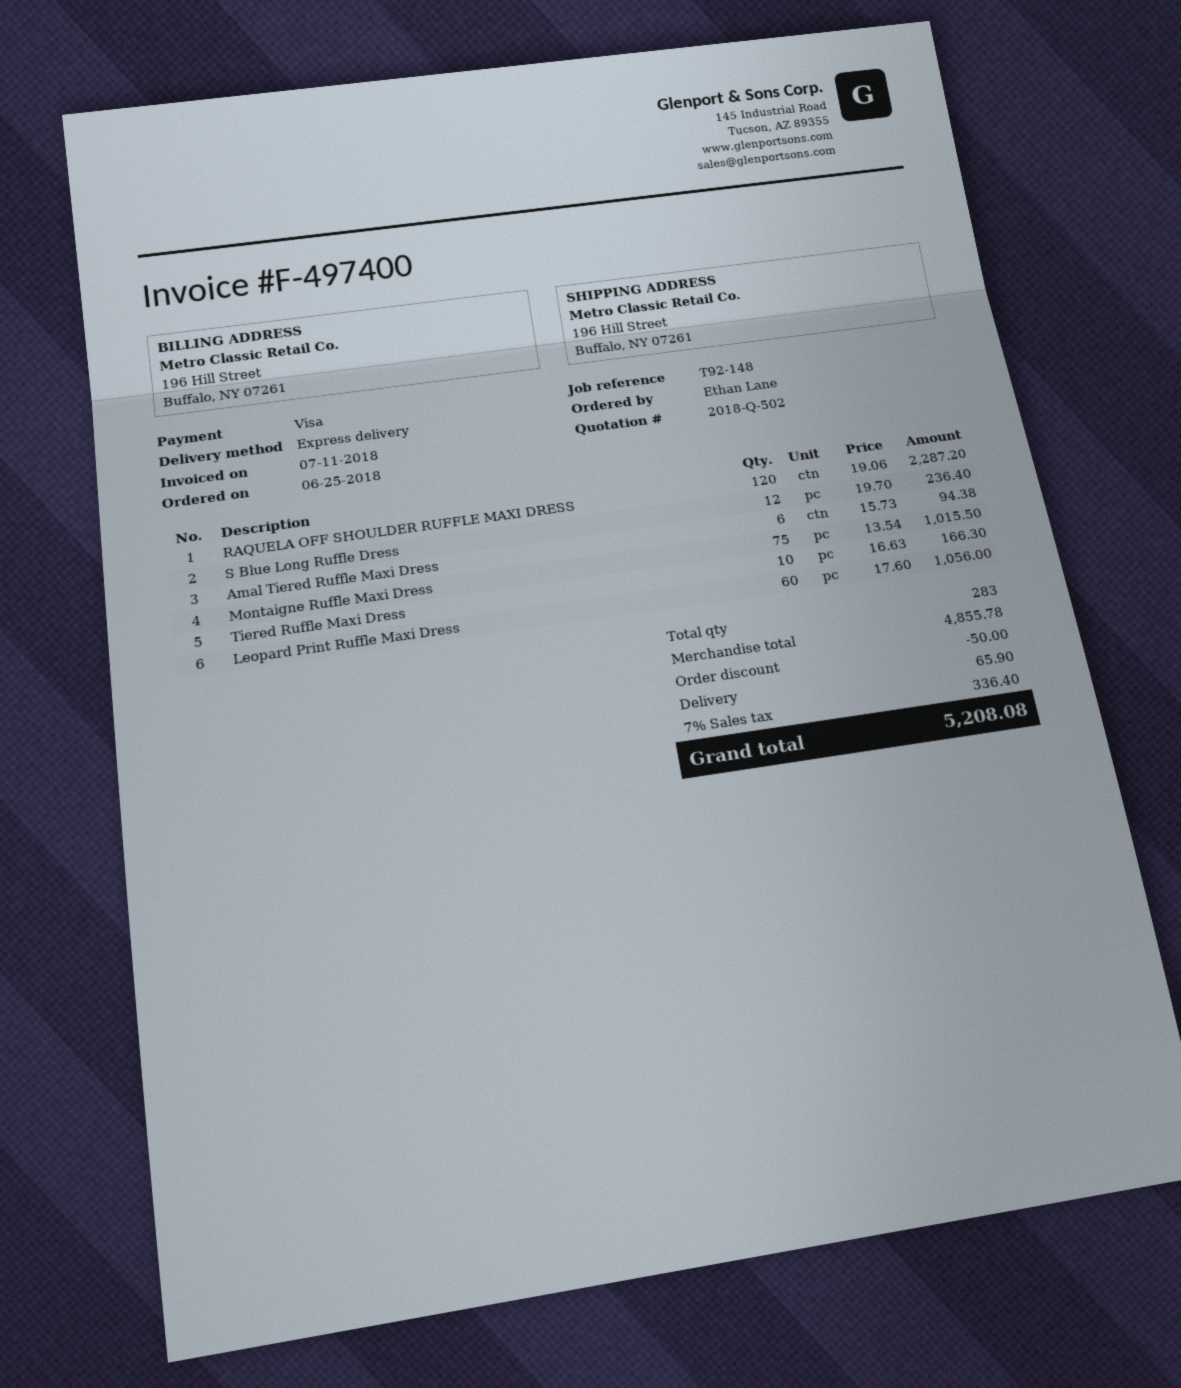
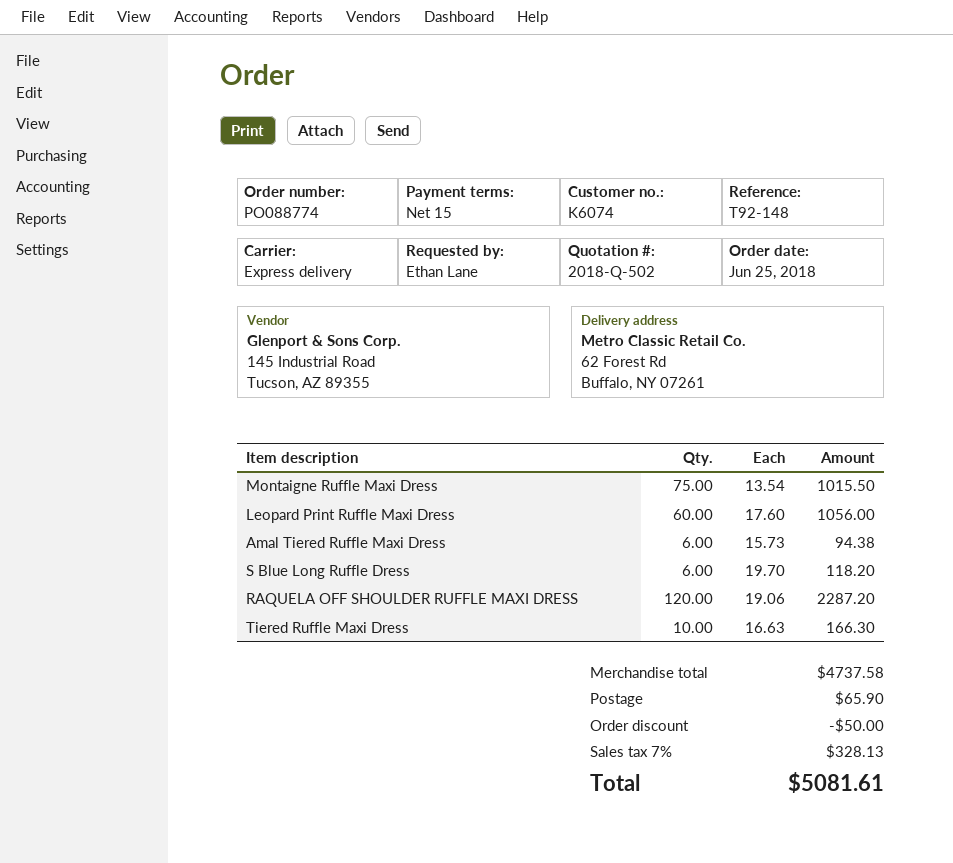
ship to: 196 Hill Street, Buffalo, NY 07261 -> 62 Forest Rd, Buffalo, NY 07261
S Blue Long Ruffle Dress: 12 x 19.70 = 236.40 -> 6 x 19.70 = 118.20
subtotal: 4855.78 -> 4737.58
tax: 7% = 336.40 -> 7% = 328.13
total: 5208.08 -> 5081.61

